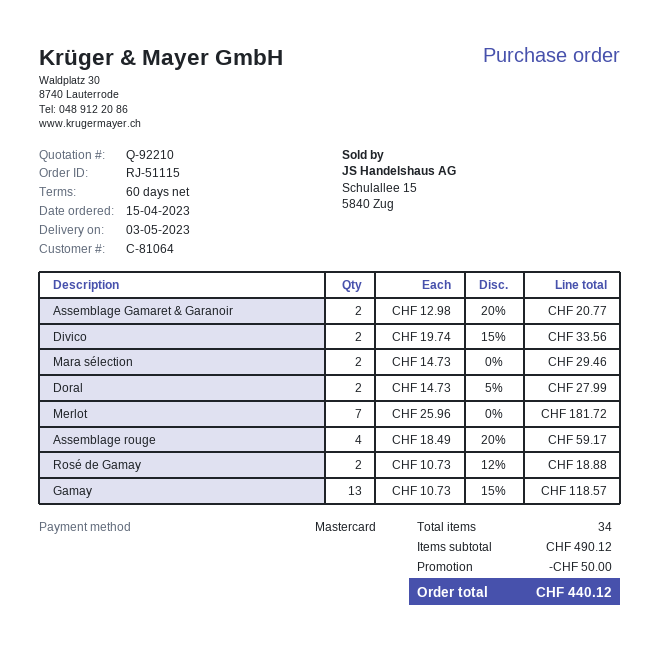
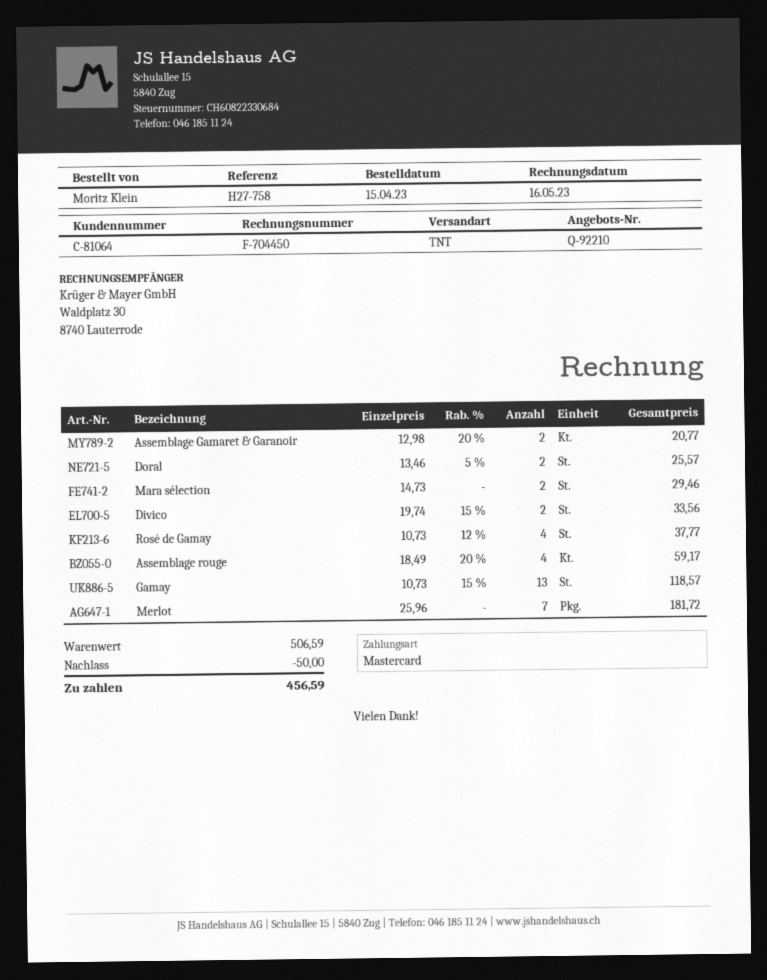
Doral: 2 x 14.73 - 5% = 27.99 -> 2 x 13.46 - 5% = 25.57
Rosé de Gamay: 2 x 10.73 - 12% = 18.88 -> 4 x 10.73 - 12% = 37.77
subtotal: 490.12 -> 506.59
total: 440.12 -> 456.59

